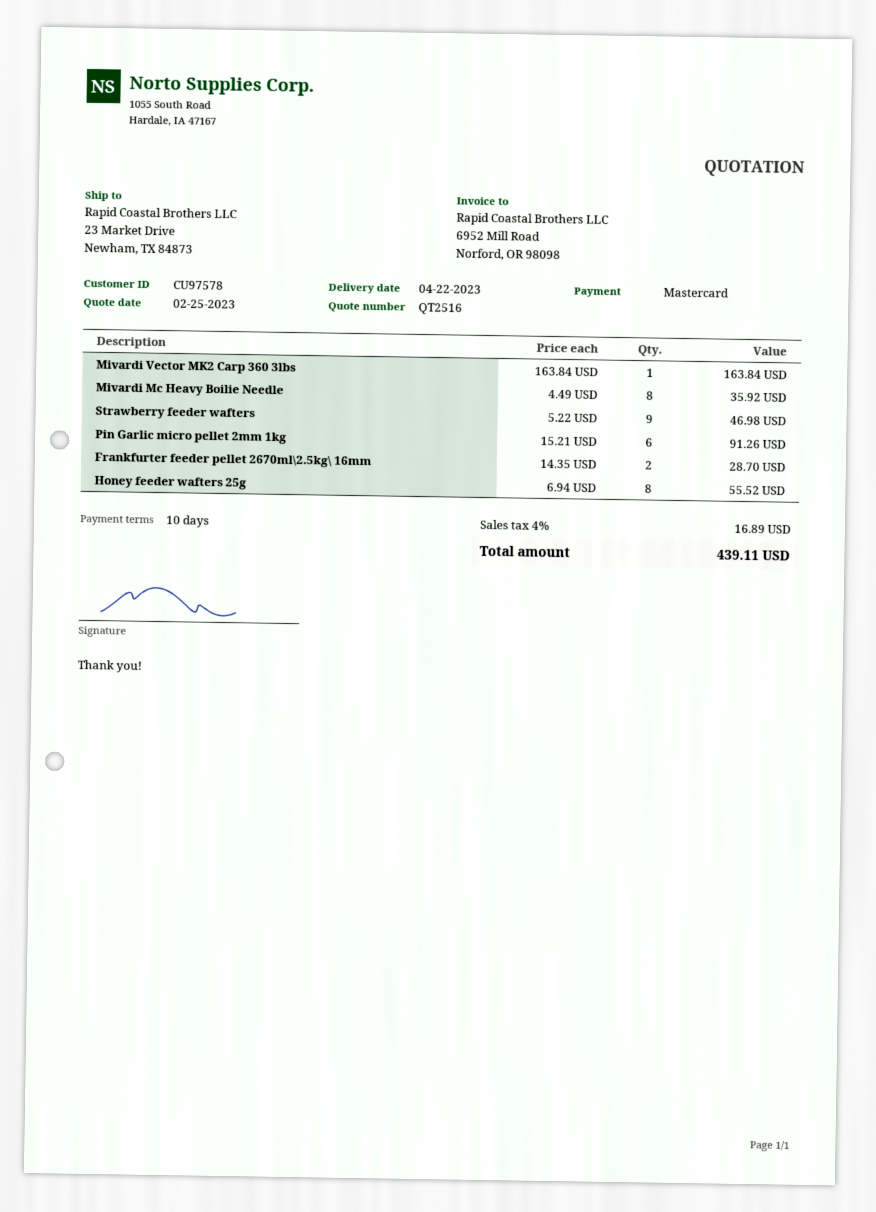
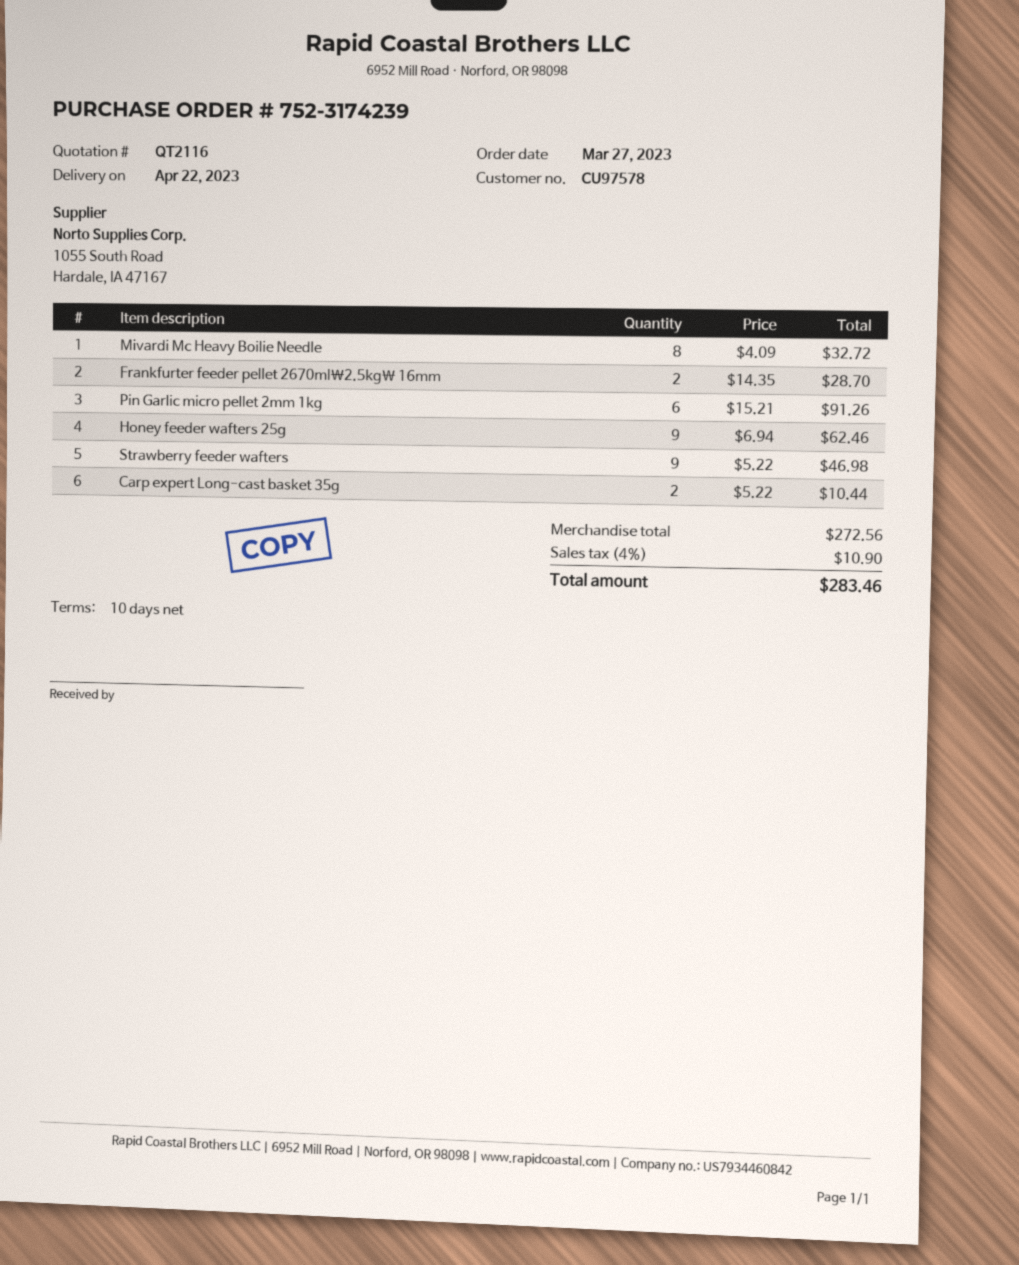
quote number: QT2516 -> QT2116
Mivardi Vector MK2 Carp 360 3lbs: 1 x 163.84 = 163.84 -> none
Mivardi Mc Heavy Boilie Needle: 8 x 4.49 = 35.92 -> 8 x 4.09 = 32.72
Honey feeder wafters 25g: 8 x 6.94 = 55.52 -> 9 x 6.94 = 62.46
Carp expert Long-cast basket 35g: none -> 2 x 5.22 = 10.44
tax: 4% = 16.89 -> 4% = 10.90
total: 439.11 -> 283.46

